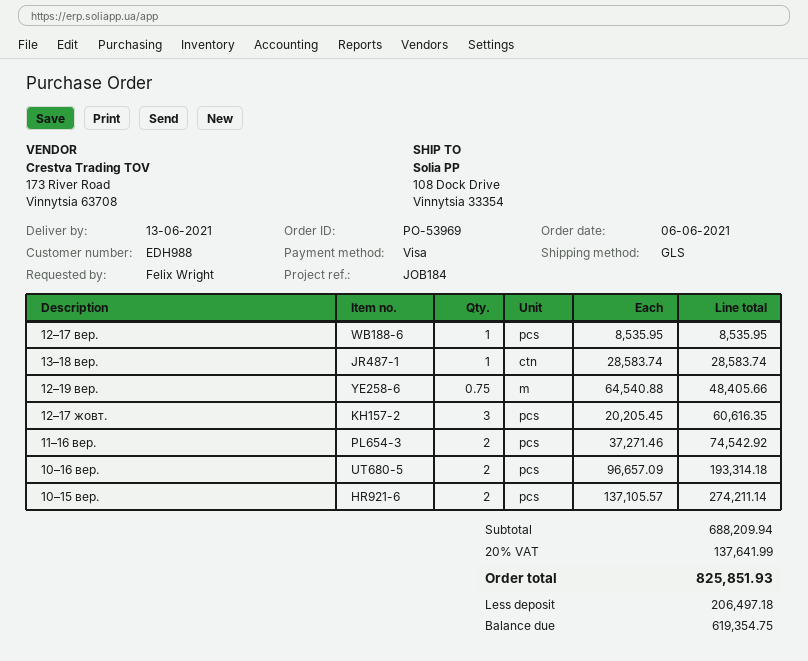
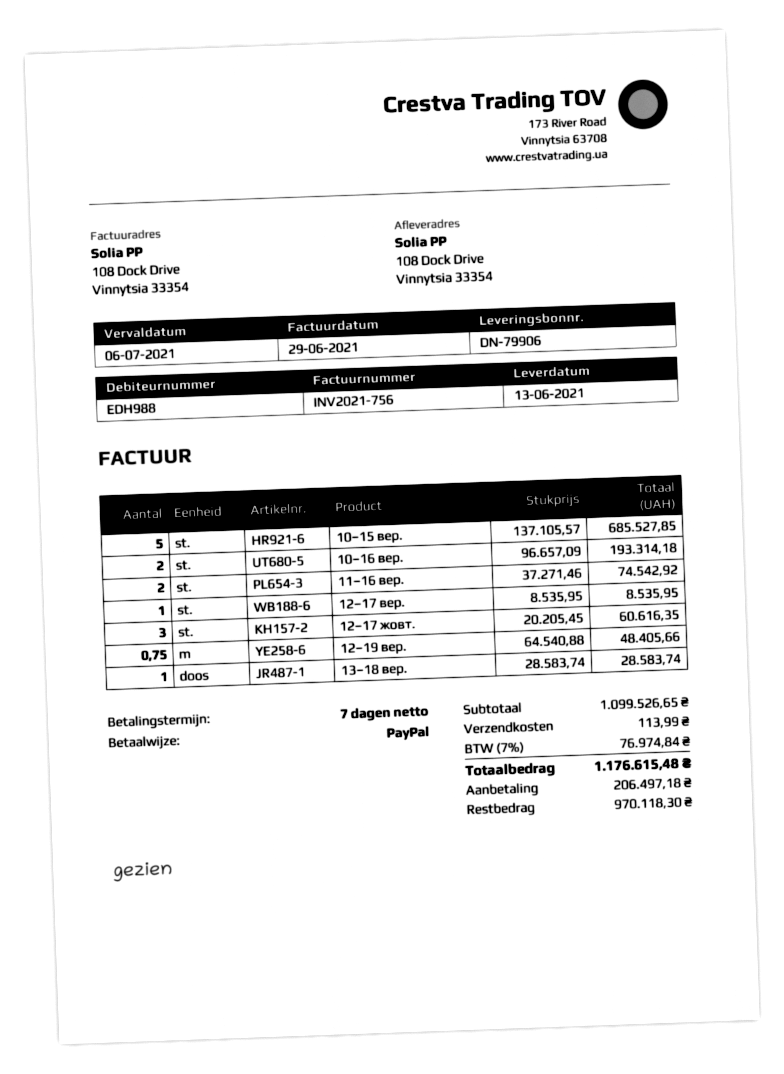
payment method: Visa -> PayPal
10–15 вер.: 2 x 137105.57 = 274211.14 -> 5 x 137105.57 = 685527.85
subtotal: 688209.94 -> 1099526.65
shipping: none -> 113.99
tax: 20% = 137641.99 -> 7% = 76974.84
total: 825851.93 -> 1176615.48
balance: 619354.75 -> 970118.30

